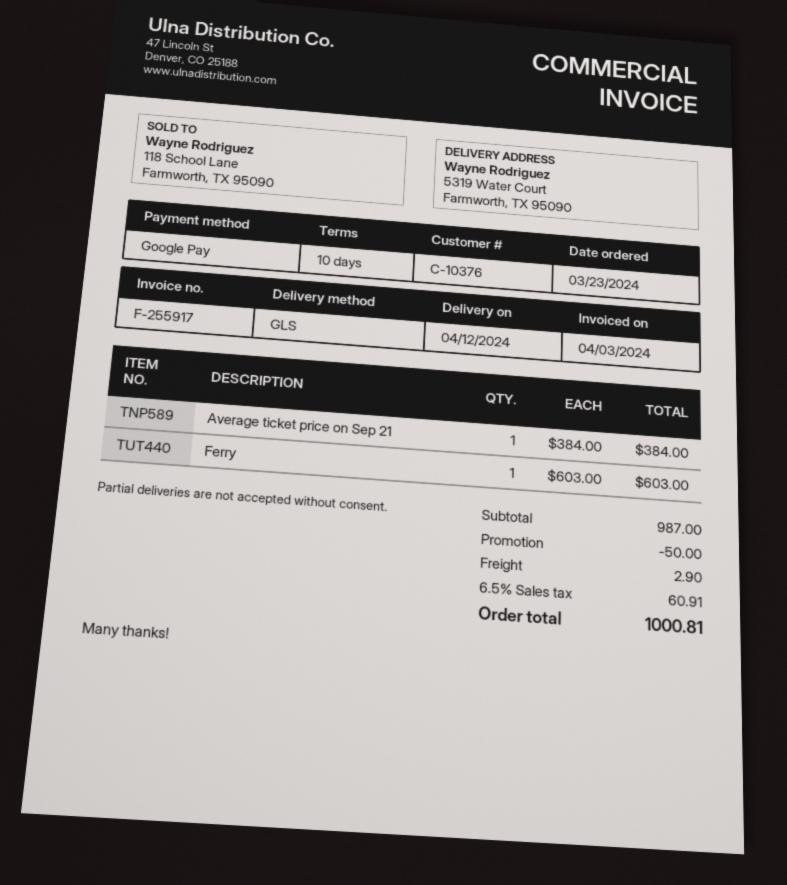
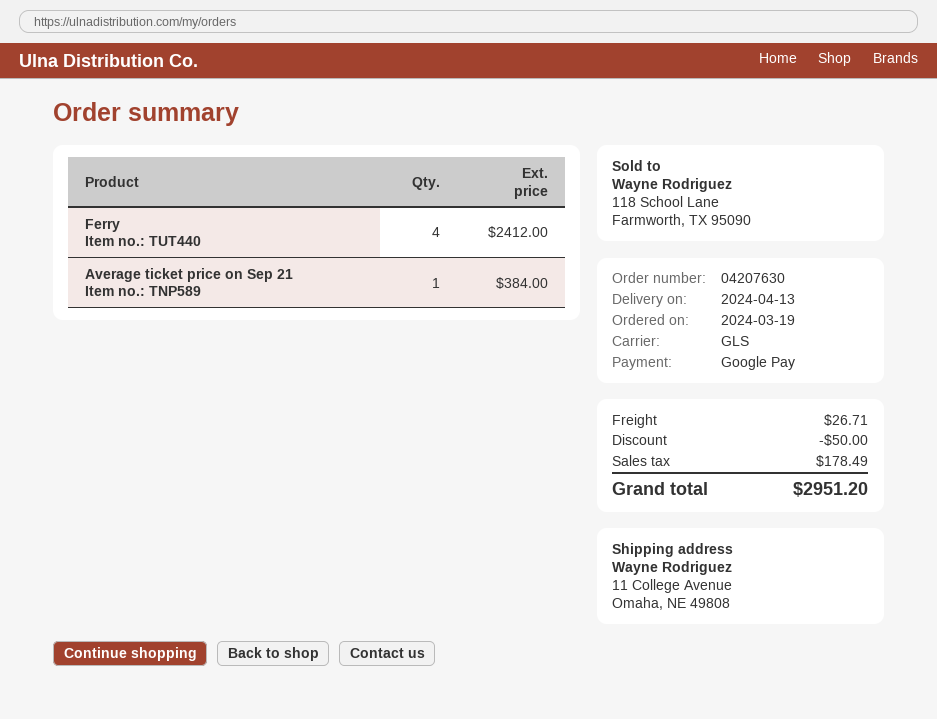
order date: 2024-03-23 -> 2024-03-19
delivery date: 2024-04-12 -> 2024-04-13
ship to: 5319 Water Court, Farmworth, TX 95090 -> 11 College Avenue, Omaha, NE 49808
Ferry: 1 for 603.00 -> 4 for 2412.00
shipping: 2.90 -> 26.71
tax: 60.91 -> 178.49
total: 1000.81 -> 2951.20

